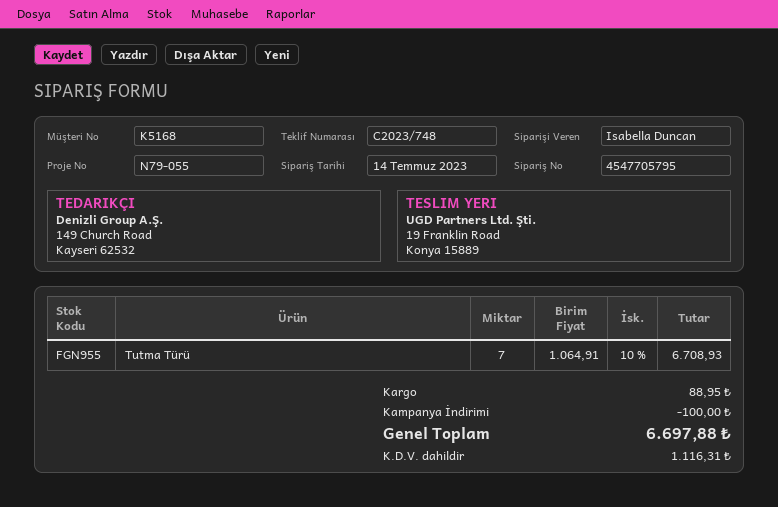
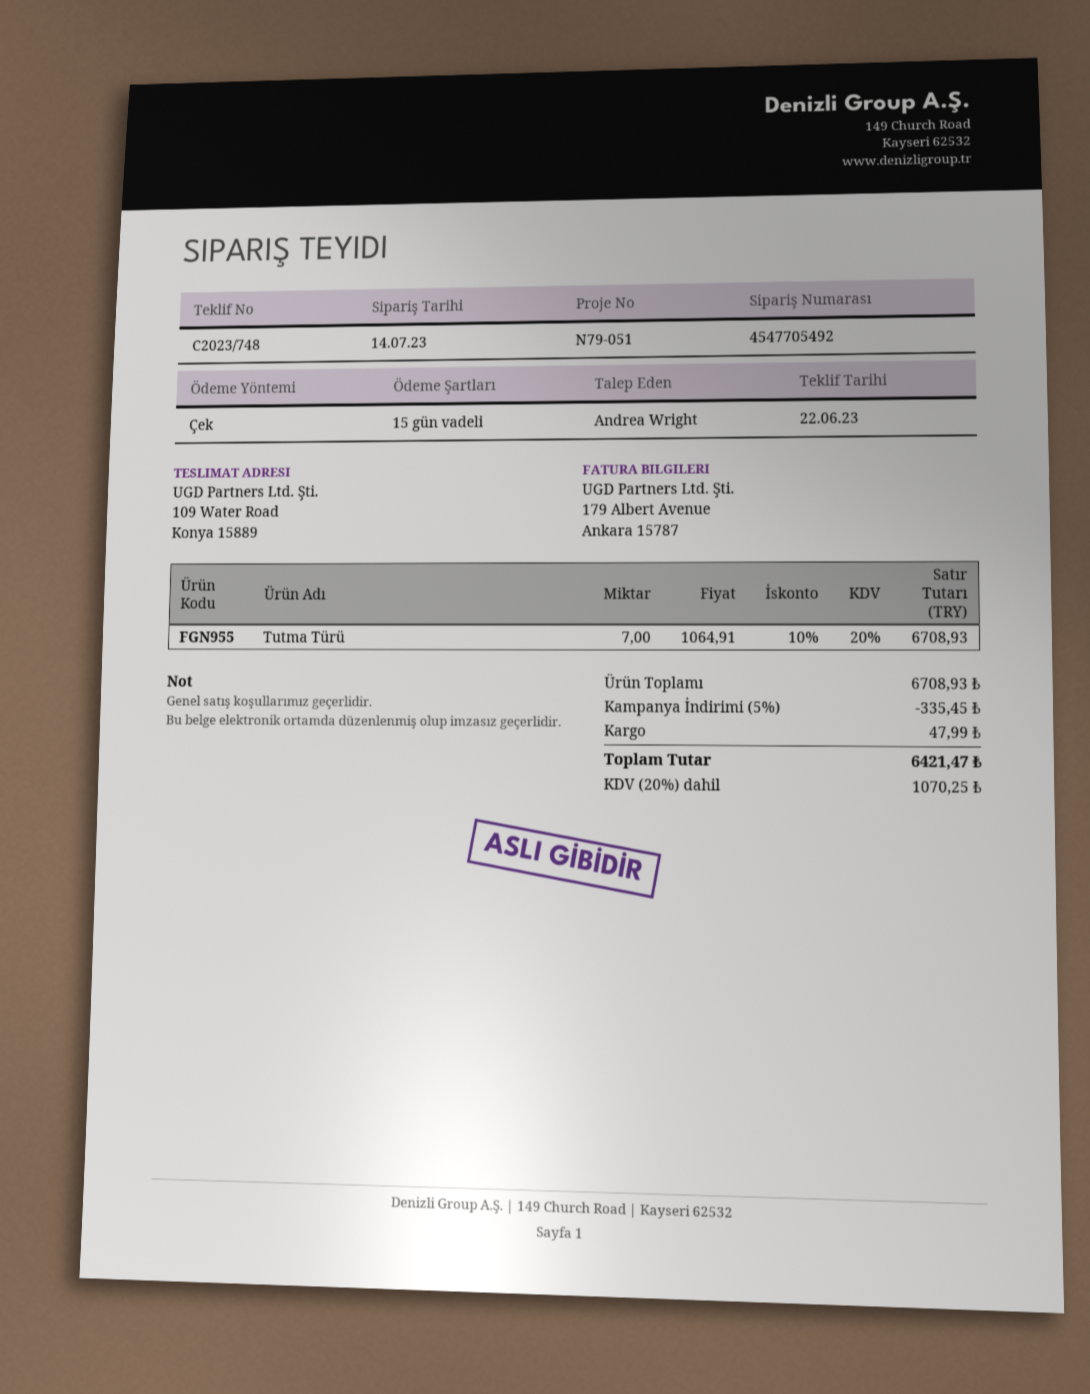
order number: 4547705795 -> 4547705492
reference: N79-055 -> N79-051
ordered by: Isabella Duncan -> Andrea Wright
ship to: 19 Franklin Road, Konya 15889 -> 109 Water Road, Konya 15889
discount: 100.00 -> 335.45
shipping: 88.95 -> 47.99
tax: 1116.31 -> 1070.25
total: 6697.88 -> 6421.47

